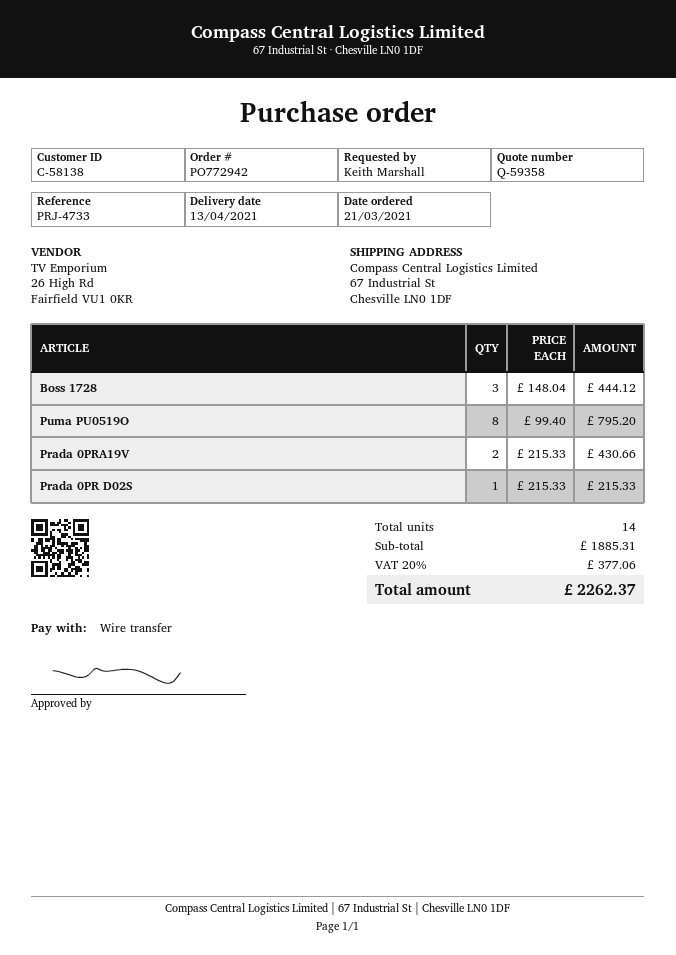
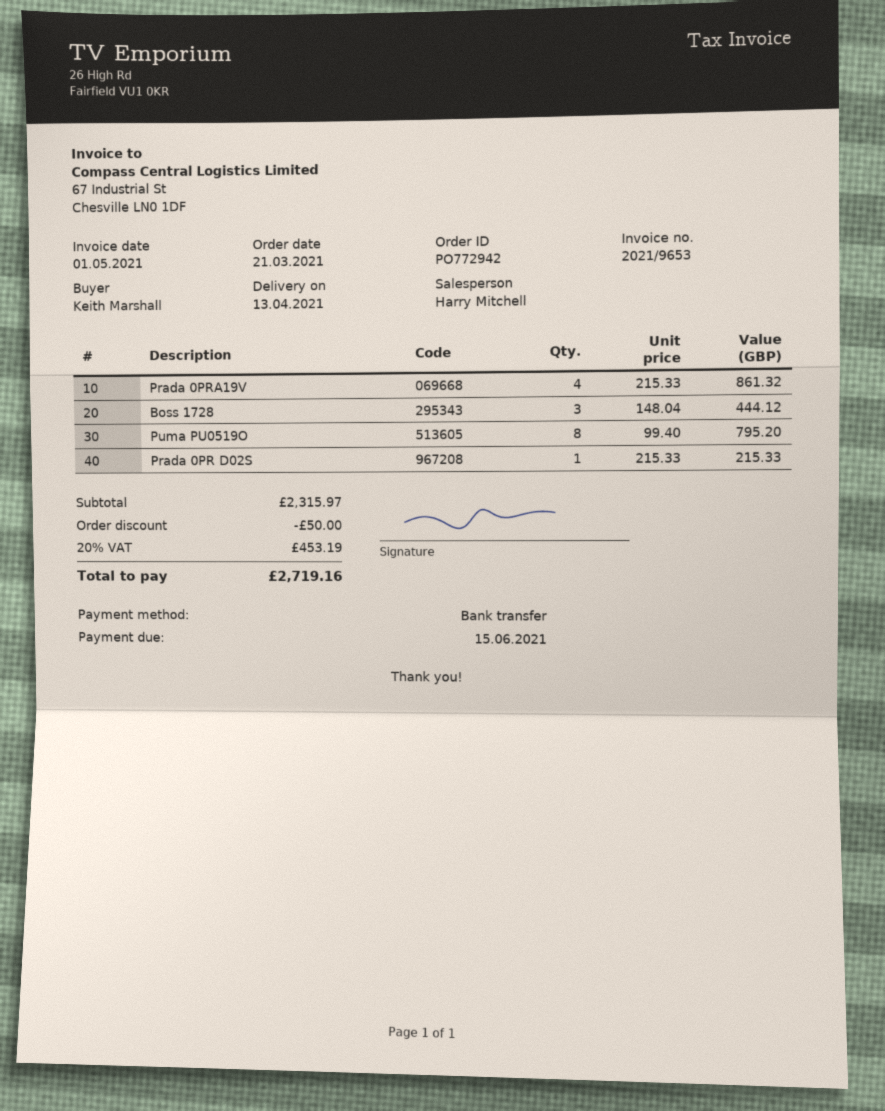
Prada 0PRA19V: 2 x 215.33 = 430.66 -> 4 x 215.33 = 861.32
subtotal: 1885.31 -> 2315.97
discount: none -> 50.00
tax: 20% = 377.06 -> 20% = 453.19
total: 2262.37 -> 2719.16

